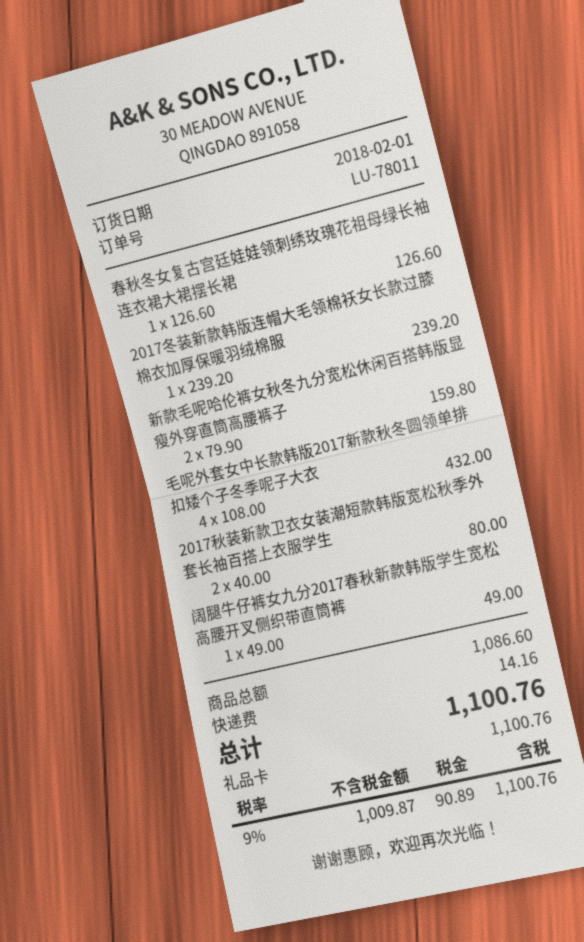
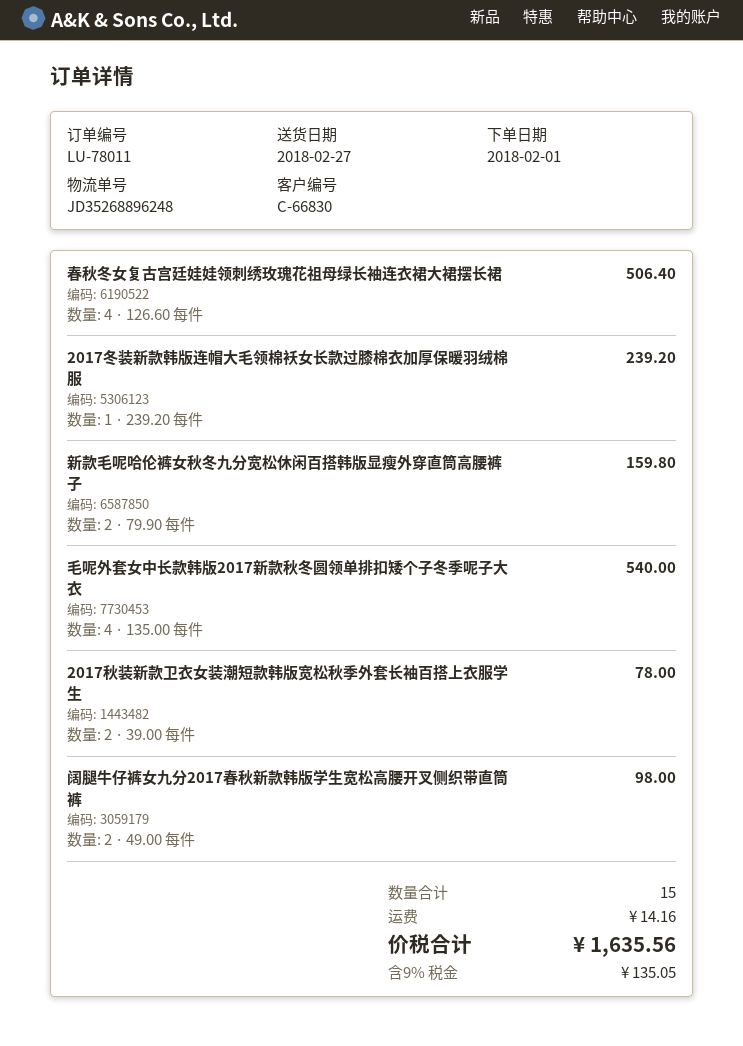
春秋冬女复古宫廷娃娃领刺绣玫瑰花祖母绿长袖连衣裙大裙摆长裙: 1 x 126.60 = 126.60 -> 4 x 126.60 = 506.40
毛呢外套女中长款韩版2017新款秋冬圆领单排扣矮个子冬季呢子大衣: 4 x 108.00 = 432.00 -> 4 x 135.00 = 540.00
2017秋装新款卫衣女装潮短款韩版宽松秋季外套长袖百搭上衣服学生: 2 x 40.00 = 80.00 -> 2 x 39.00 = 78.00
阔腿牛仔裤女九分2017春秋新款韩版学生宽松高腰开叉侧织带直筒裤: 1 x 49.00 = 49.00 -> 2 x 49.00 = 98.00
tax: 9% = 90.89 -> 9% = 135.05
total: 1100.76 -> 1635.56

